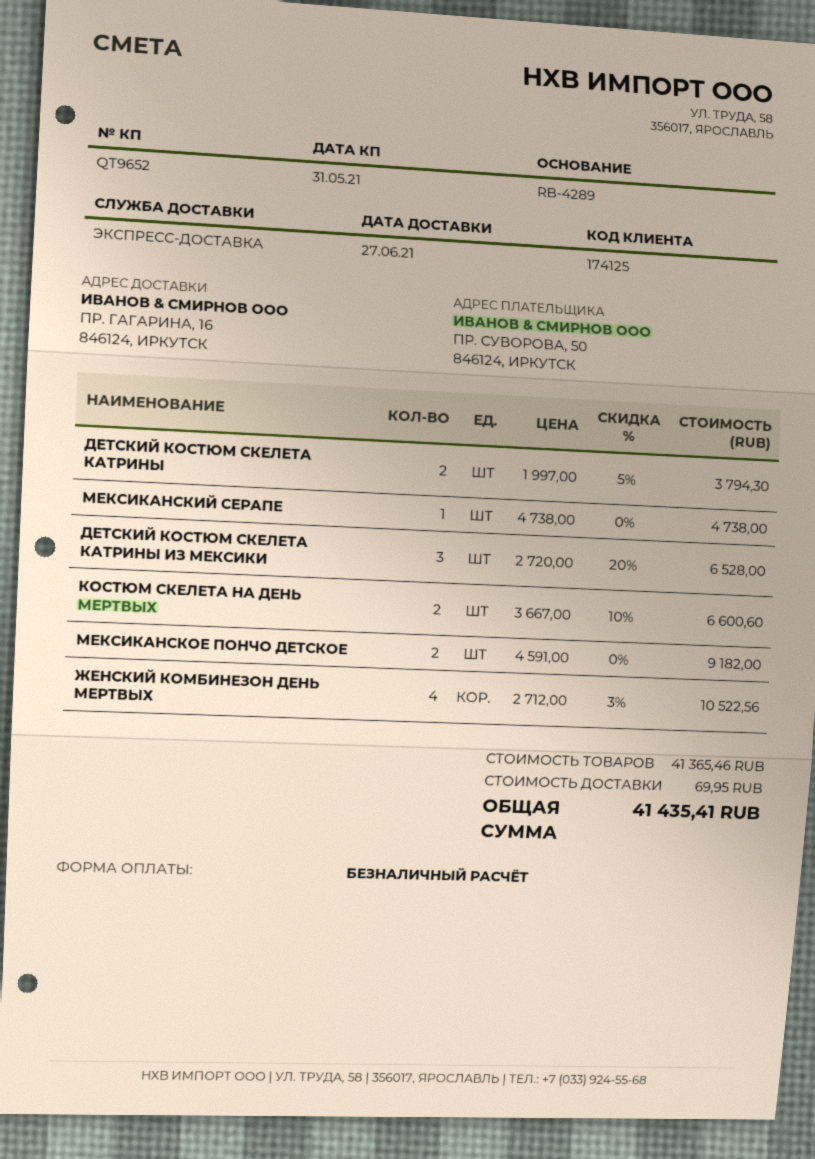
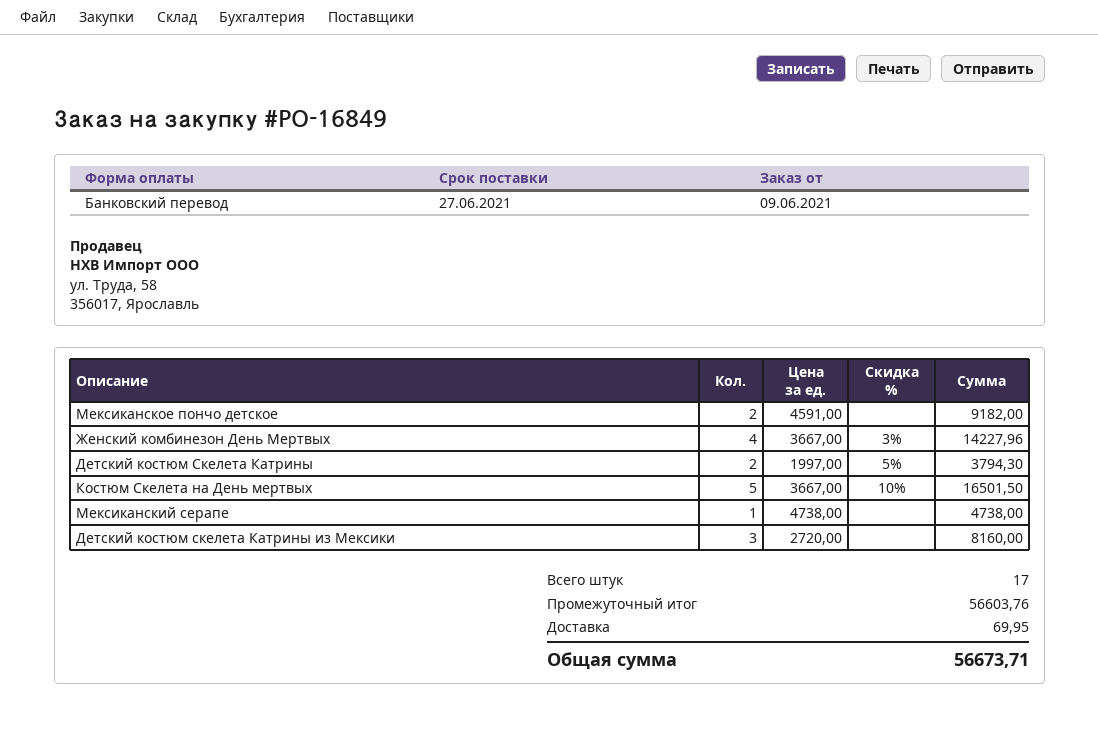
ДЕТСКИЙ КОСТЮМ СКЕЛЕТА КАТРИНЫ ИЗ МЕКСИКИ: 3 x 2720.00 - 20% = 6528.00 -> 3 x 2720.00 = 8160.00
КОСТЮМ СКЕЛЕТА НА ДЕНЬ МЕРТВЫХ: 2 x 3667.00 - 10% = 6600.60 -> 5 x 3667.00 - 10% = 16501.50
ЖЕНСКИЙ КОМБИНЕЗОН ДЕНЬ МЕРТВЫХ: 4 x 2712.00 - 3% = 10522.56 -> 4 x 3667.00 - 3% = 14227.96
subtotal: 41365.46 -> 56603.76
total: 41435.41 -> 56673.71

